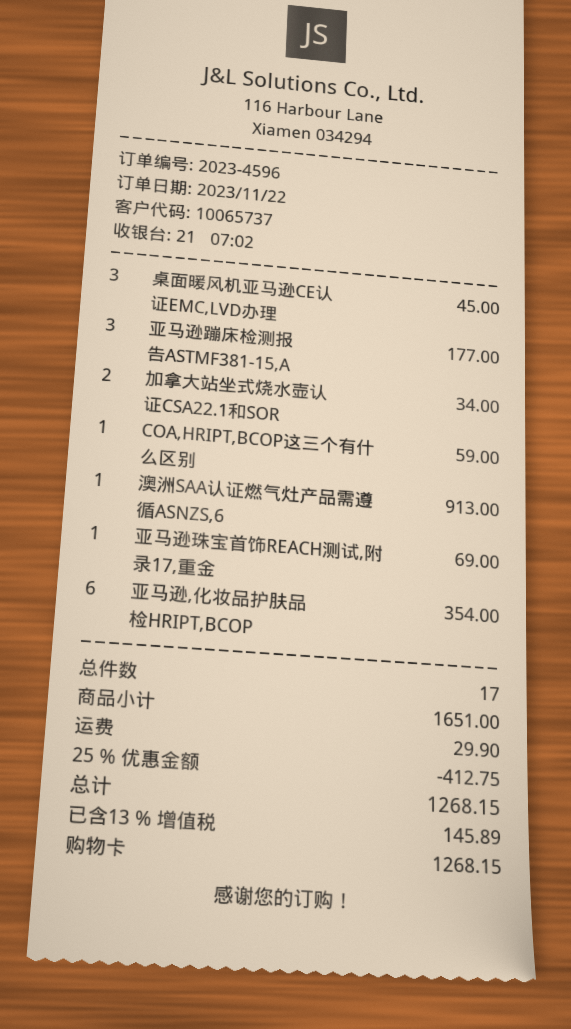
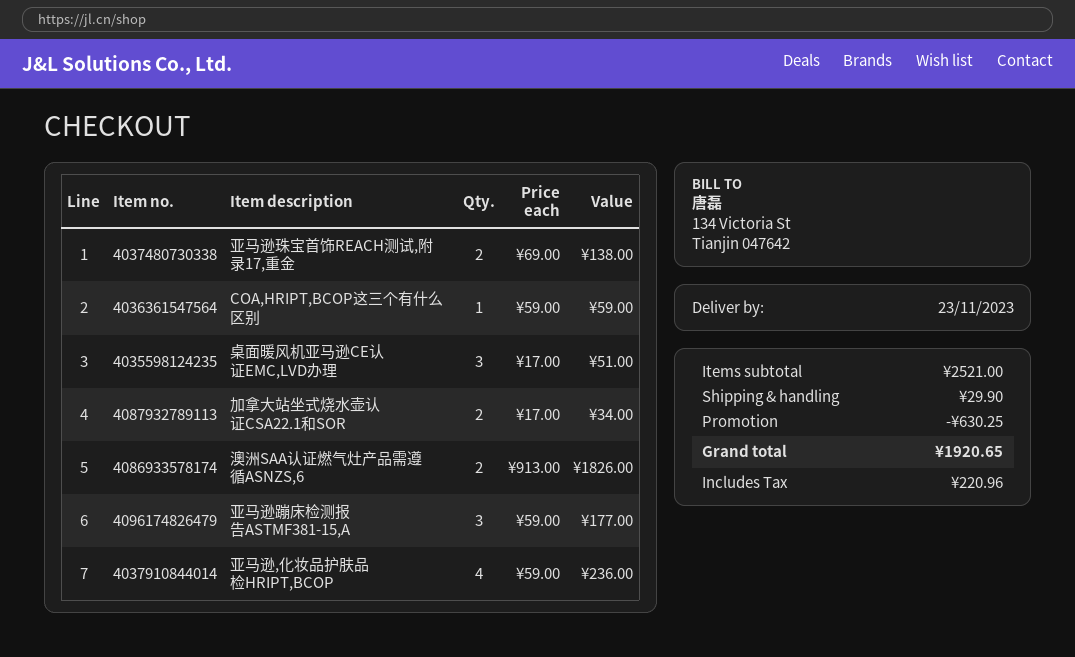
桌面暖风机亚马逊CE认证EMC,LVD办理: 3 for 45.00 -> 3 for 51.00
澳洲SAA认证燃气灶产品需遵循ASNZS,6: 1 for 913.00 -> 2 for 1826.00
亚马逊珠宝首饰REACH测试,附录17,重金: 1 for 69.00 -> 2 for 138.00
亚马逊,化妆品护肤品检HRIPT,BCOP: 6 for 354.00 -> 4 for 236.00
subtotal: 1651.00 -> 2521.00
discount: 412.75 -> 630.25
tax: 145.89 -> 220.96
total: 1268.15 -> 1920.65

